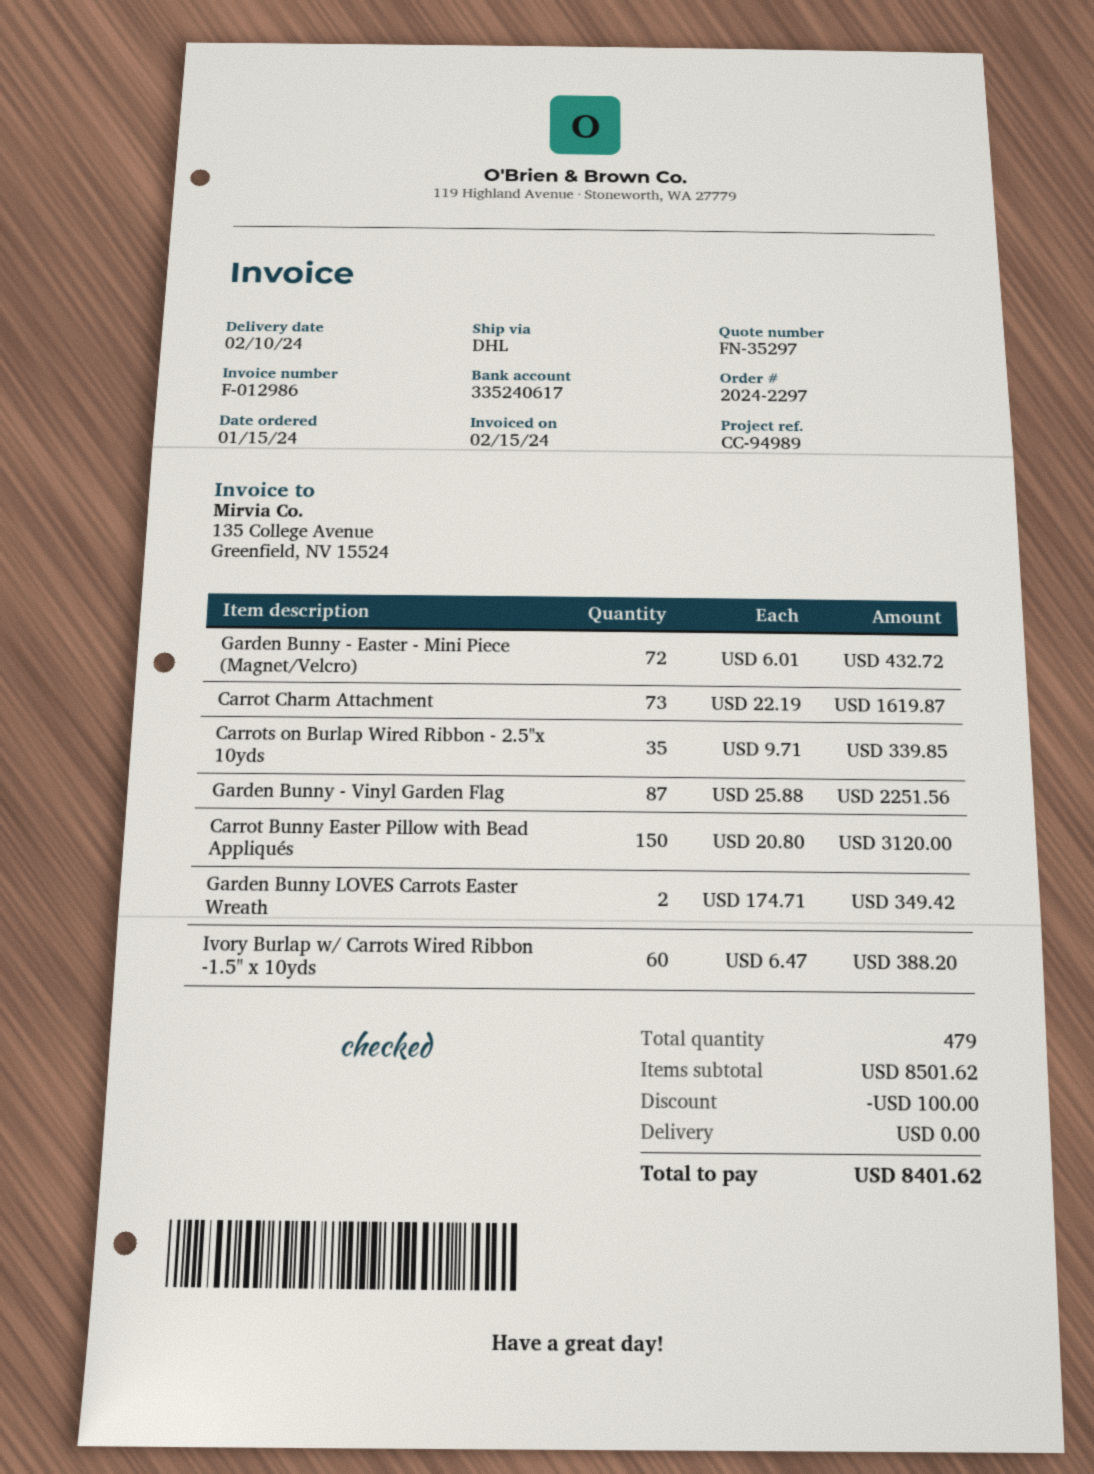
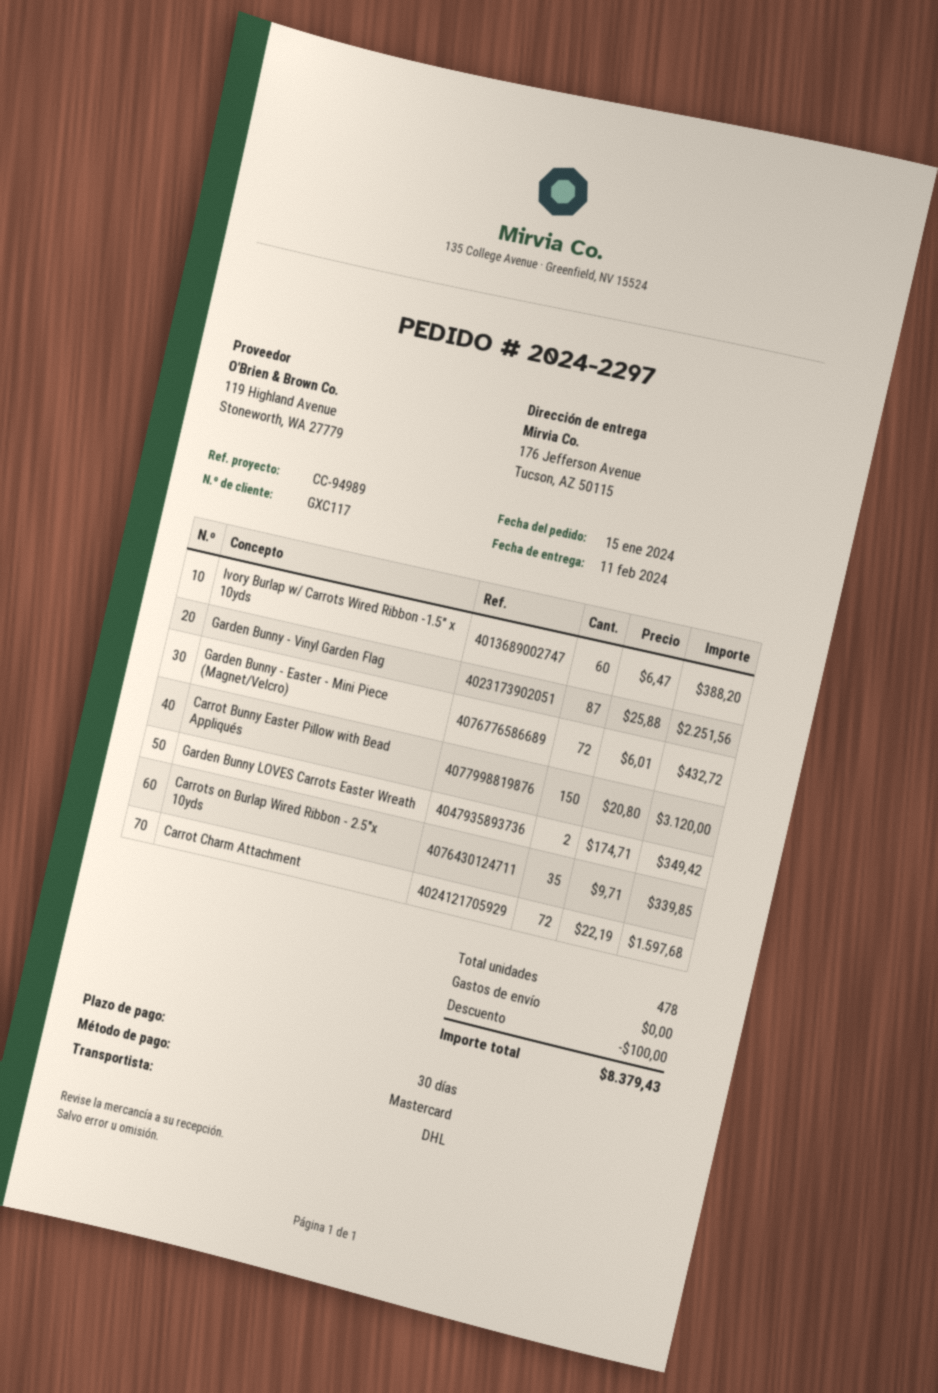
delivery date: 2024-02-10 -> 2024-02-11
Carrot Charm Attachment: 73 x 22.19 = 1619.87 -> 72 x 22.19 = 1597.68
total quantity: 479 -> 478
total: 8401.62 -> 8379.43

